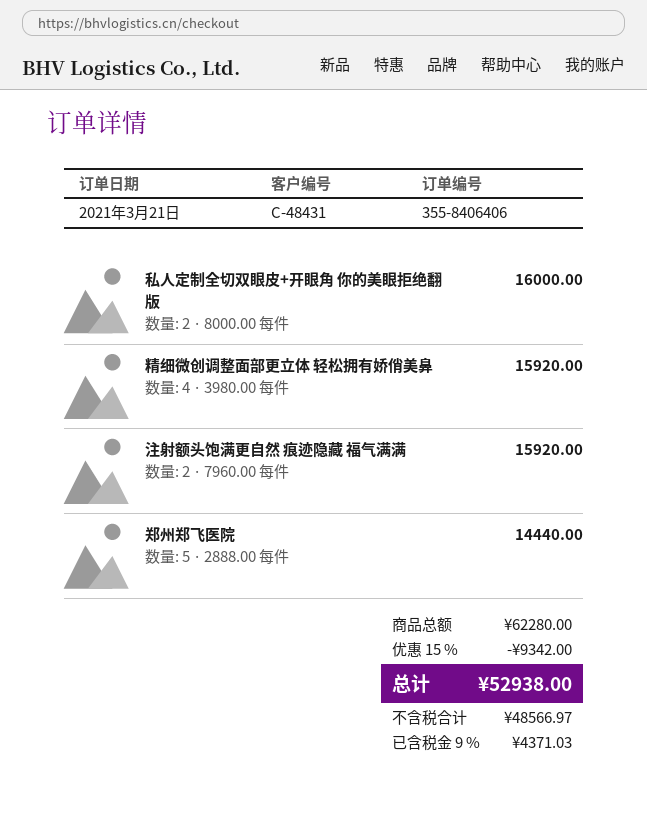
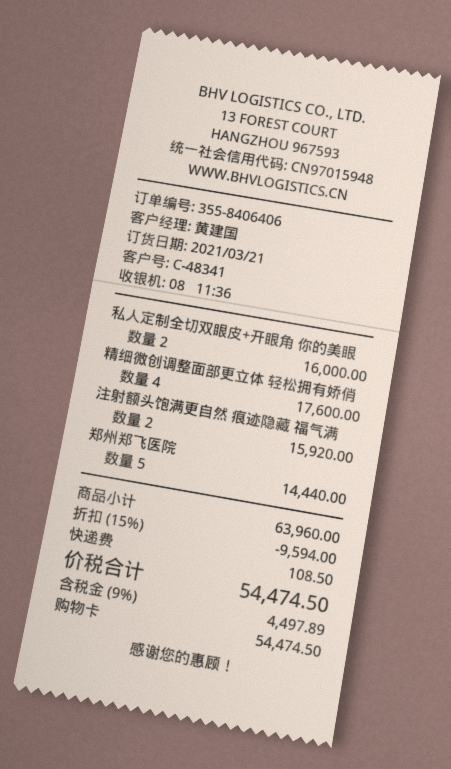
customer number: C-48431 -> C-48341
精细微创调整面部更立体 轻松拥有娇俏美鼻: 4 for 15920.00 -> 4 for 17600.00
subtotal: 62280.00 -> 63960.00
discount: 15% = 9342.00 -> 15% = 9594.00
shipping: none -> 108.50
tax: 9% = 4371.03 -> 9% = 4497.89
total: 52938.00 -> 54474.50

